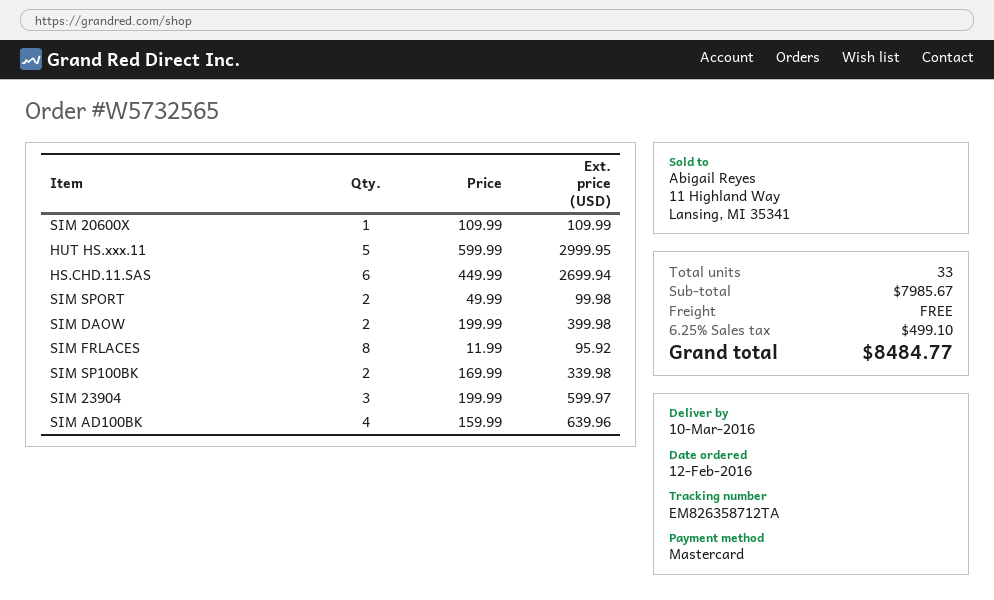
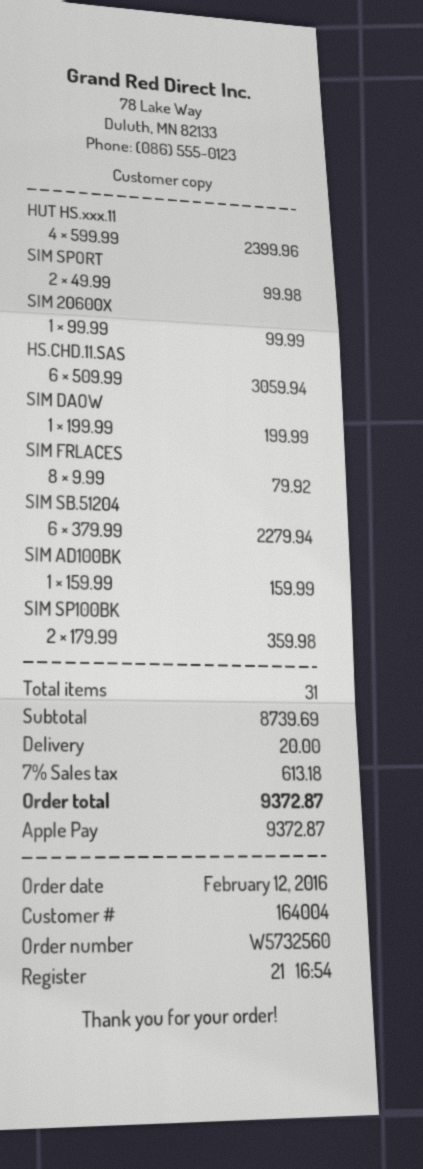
order number: W5732565 -> W5732560
payment method: Mastercard -> Apple Pay
SIM 20600X: 1 x 109.99 = 109.99 -> 1 x 99.99 = 99.99
HUT HS.xxx.11: 5 x 599.99 = 2999.95 -> 4 x 599.99 = 2399.96
HS.CHD.11.SAS: 6 x 449.99 = 2699.94 -> 6 x 509.99 = 3059.94
SIM DAOW: 2 x 199.99 = 399.98 -> 1 x 199.99 = 199.99
SIM FRLACES: 8 x 11.99 = 95.92 -> 8 x 9.99 = 79.92
SIM SP100BK: 2 x 169.99 = 339.98 -> 2 x 179.99 = 359.98
SIM 23904: 3 x 199.99 = 599.97 -> none
SIM AD100BK: 4 x 159.99 = 639.96 -> 1 x 159.99 = 159.99
SIM SB.51204: none -> 6 x 379.99 = 2279.94
total quantity: 33 -> 31
subtotal: 7985.67 -> 8739.69
shipping: 0.00 -> 20.00
tax: 6.25% = 499.10 -> 7% = 613.18
total: 8484.77 -> 9372.87

